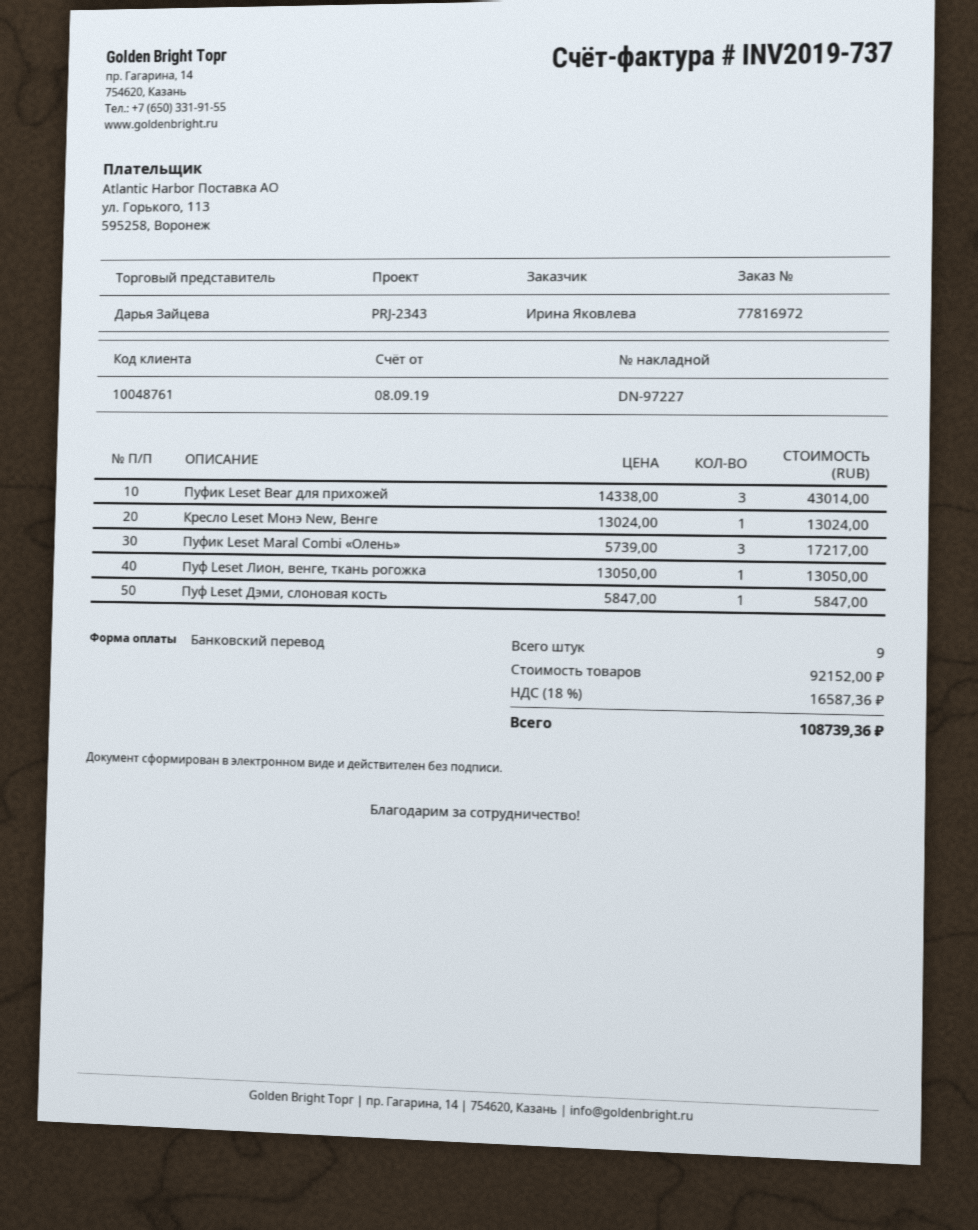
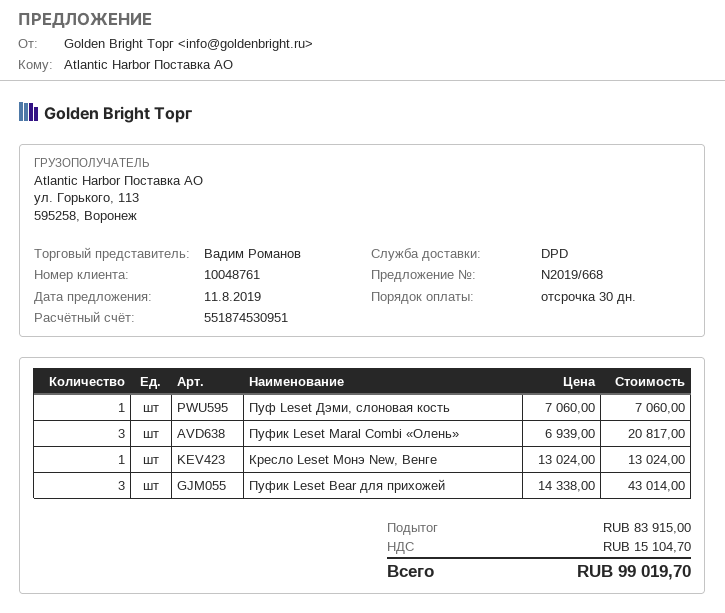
sales rep: Дарья Зайцева -> Вадим Романов
Пуфик Leset Maral Combi «Олень»: 3 x 5739.00 = 17217.00 -> 3 x 6939.00 = 20817.00
Пуф Leset Лион, венге, ткань рогожка: 1 x 13050.00 = 13050.00 -> none
Пуф Leset Дэми, слоновая кость: 1 x 5847.00 = 5847.00 -> 1 x 7060.00 = 7060.00
subtotal: 92152.00 -> 83915.00
tax: 16587.36 -> 15104.70
total: 108739.36 -> 99019.70

